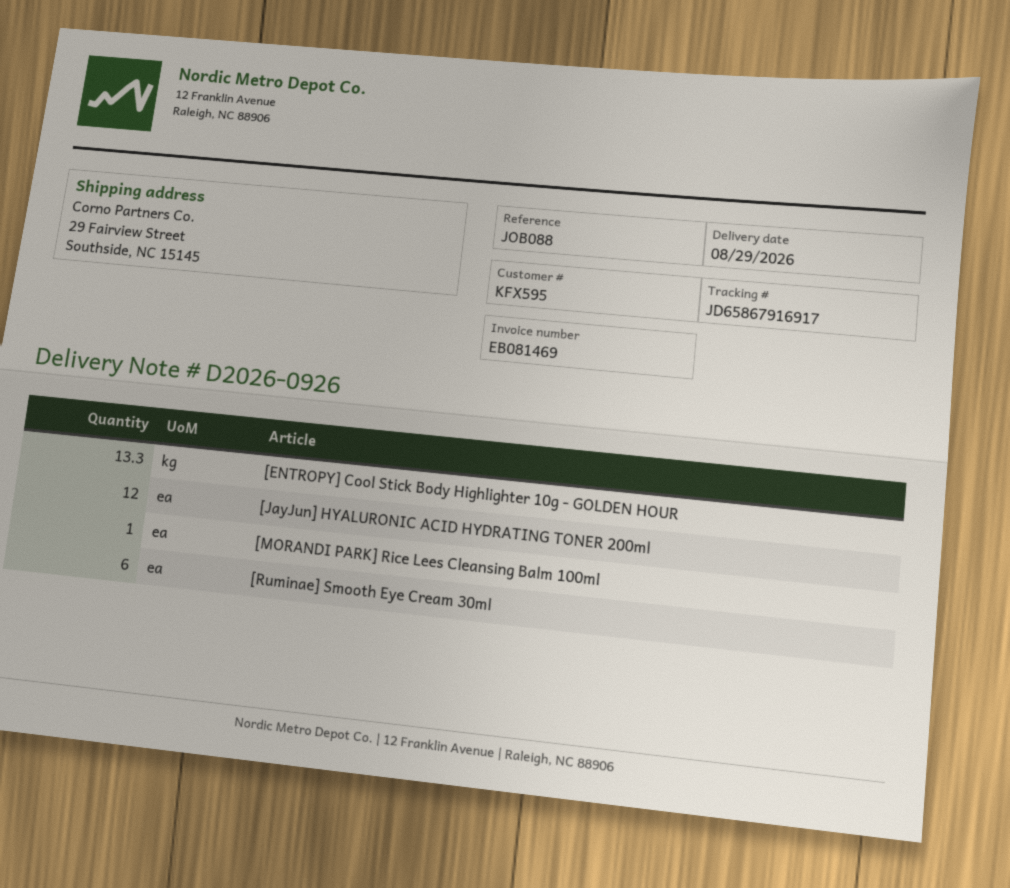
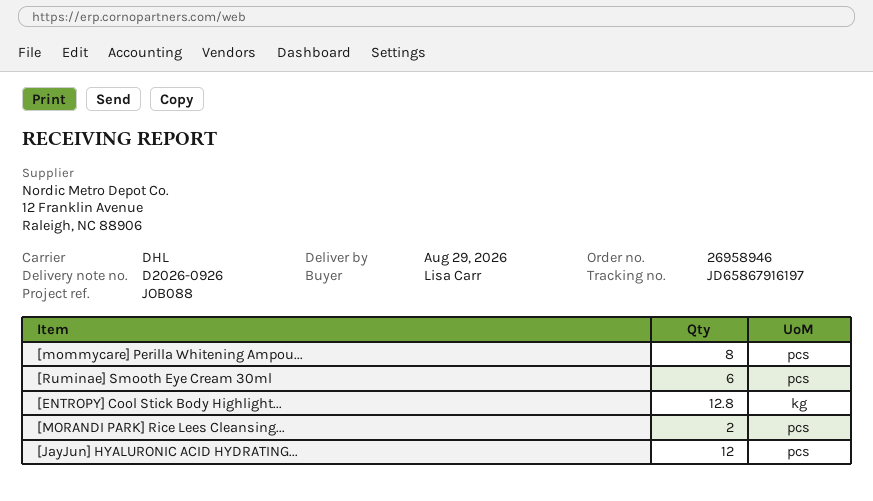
tracking number: JD65867916917 -> JD65867916197
[ENTROPY] Cool Stick Body Highlighter 10g - GOLDEN HOUR: 13.3 -> 12.8
[MORANDI PARK] Rice Lees Cleansing Balm 100ml: 1 -> 2
[mommycare] Perilla Whitening Ampou...: none -> 8

